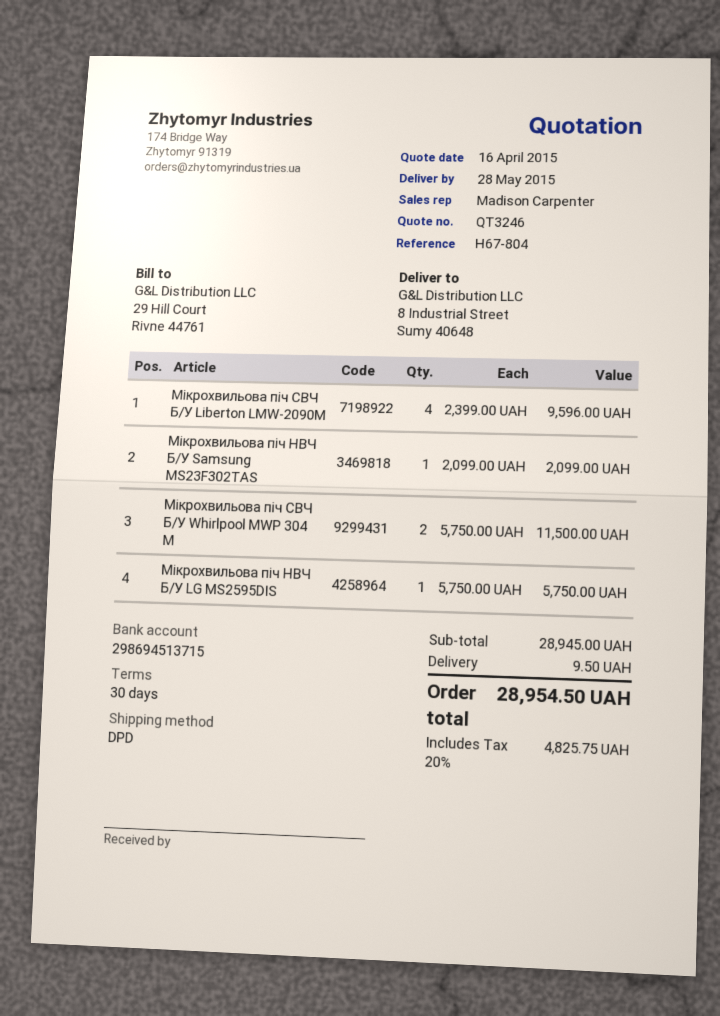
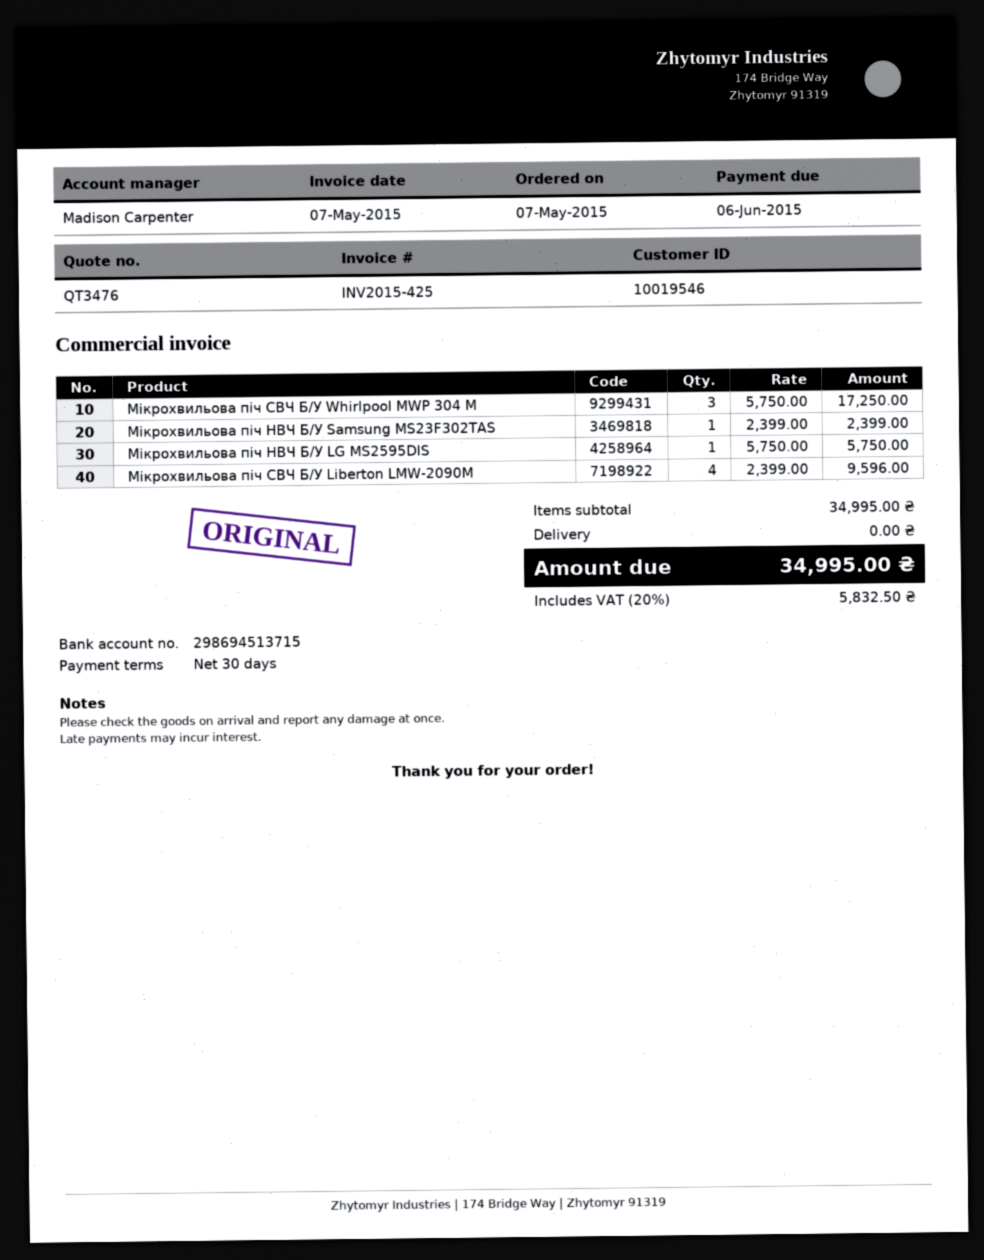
quote number: QT3246 -> QT3476
Мікрохвильова піч НВЧ Б/У Samsung MS23F302TAS: 1 x 2099.00 = 2099.00 -> 1 x 2399.00 = 2399.00
Мікрохвильова піч СВЧ Б/У Whirlpool MWP 304 M: 2 x 5750.00 = 11500.00 -> 3 x 5750.00 = 17250.00
subtotal: 28945.00 -> 34995.00
shipping: 9.50 -> 0.00
tax: 20% = 4825.75 -> 20% = 5832.50
total: 28954.50 -> 34995.00

